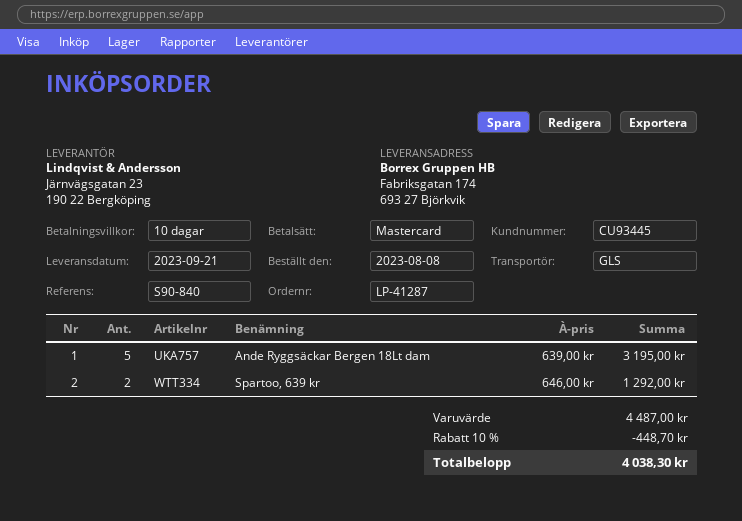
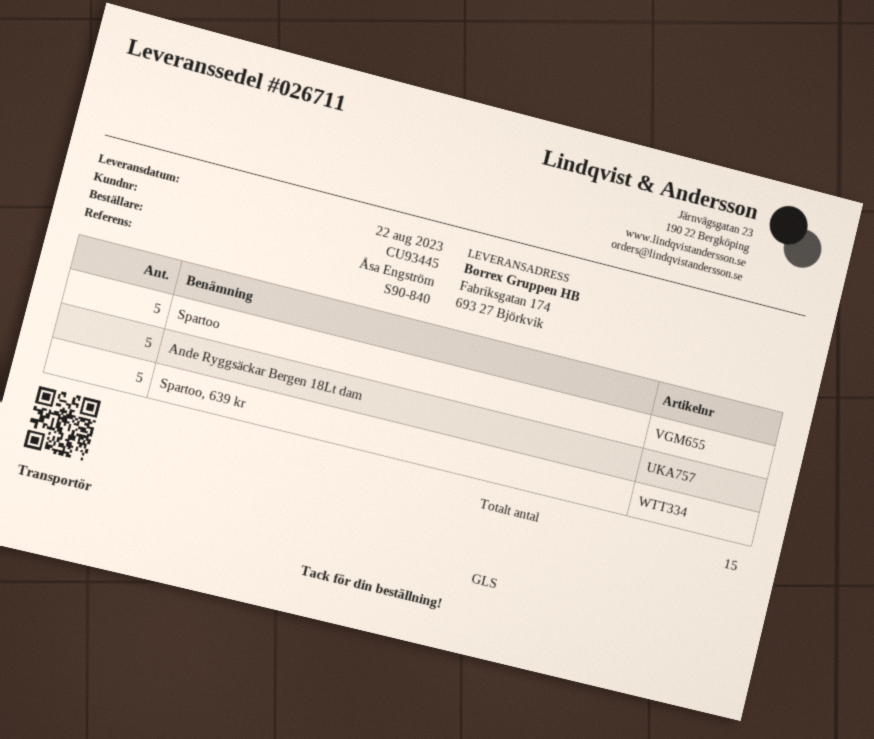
delivery date: 2023-09-21 -> 2023-08-22
Spartoo, 639 kr: 2 -> 5
Spartoo: none -> 5

